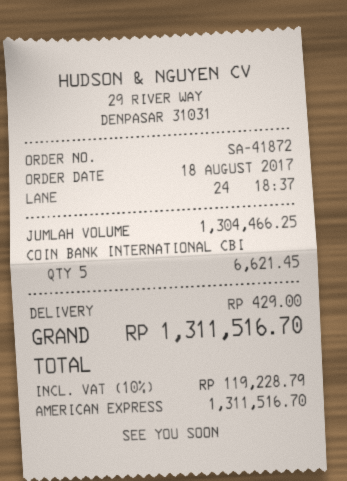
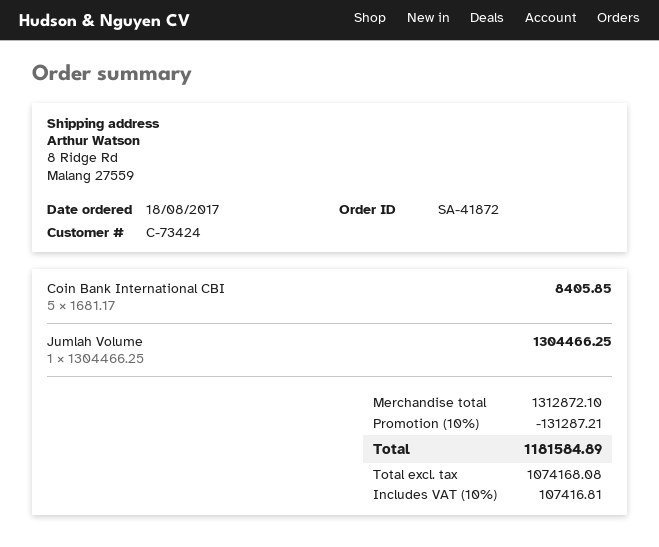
COIN BANK INTERNATIONAL CBI: 5 for 6621.45 -> 5 for 8405.85
discount: none -> 10% = 131287.21
shipping: 429.00 -> none
tax: 10% = 119228.79 -> 10% = 107416.81
total: 1311516.70 -> 1181584.89

